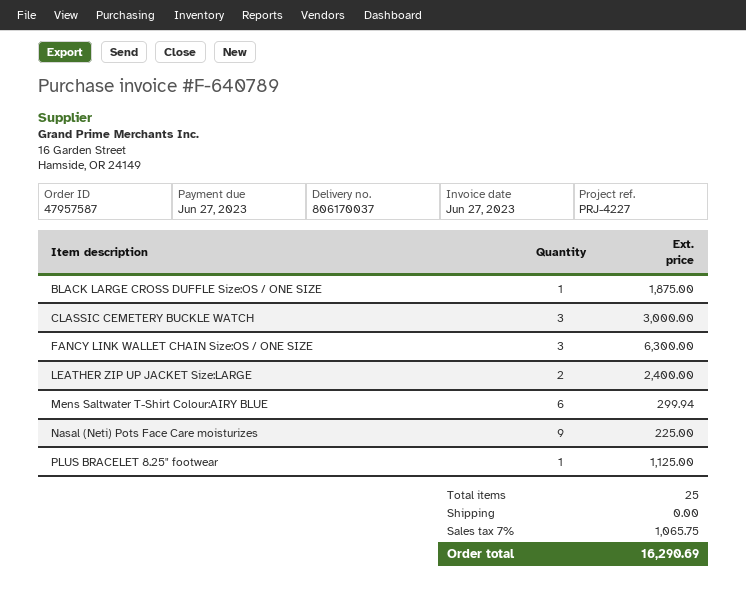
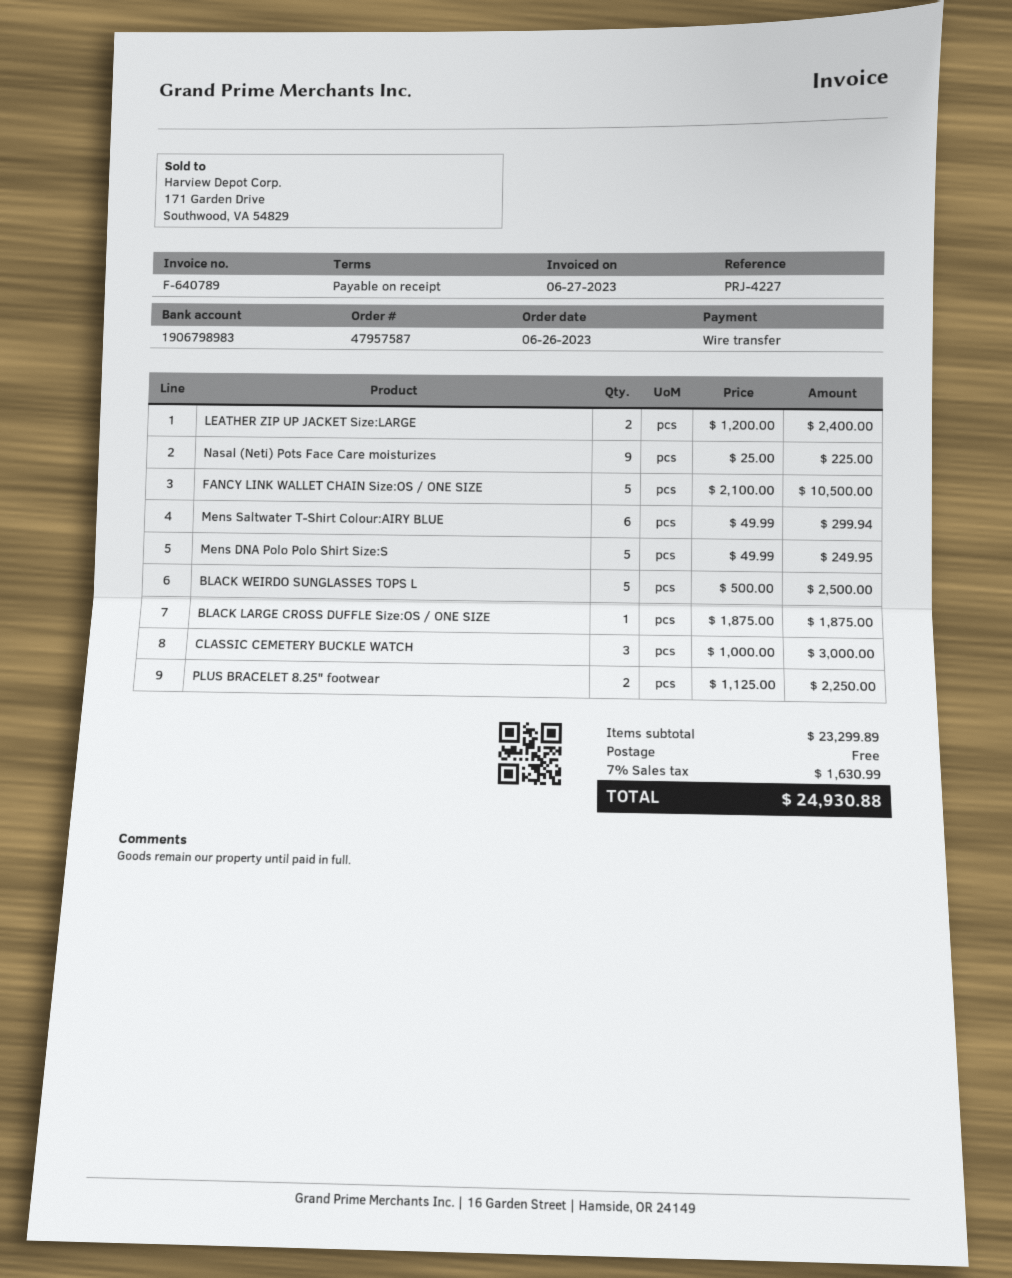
FANCY LINK WALLET CHAIN Size:OS / ONE SIZE: 3 for 6300.00 -> 5 for 10500.00
PLUS BRACELET 8.25" footwear: 1 for 1125.00 -> 2 for 2250.00
Mens DNA Polo Polo Shirt Size:S: none -> 5 for 249.95
BLACK WEIRDO SUNGLASSES TOPS L: none -> 5 for 2500.00
tax: 7% = 1065.75 -> 7% = 1630.99
total: 16290.69 -> 24930.88

